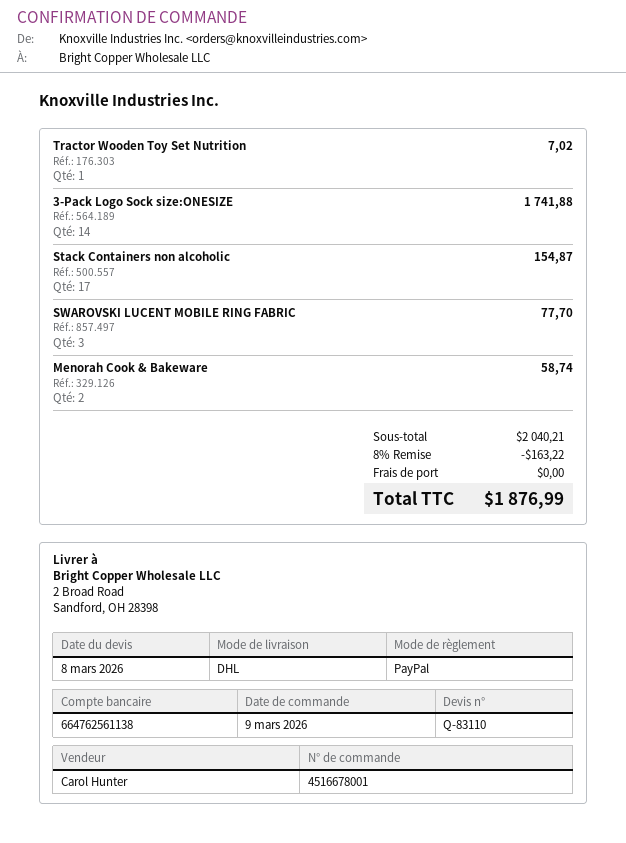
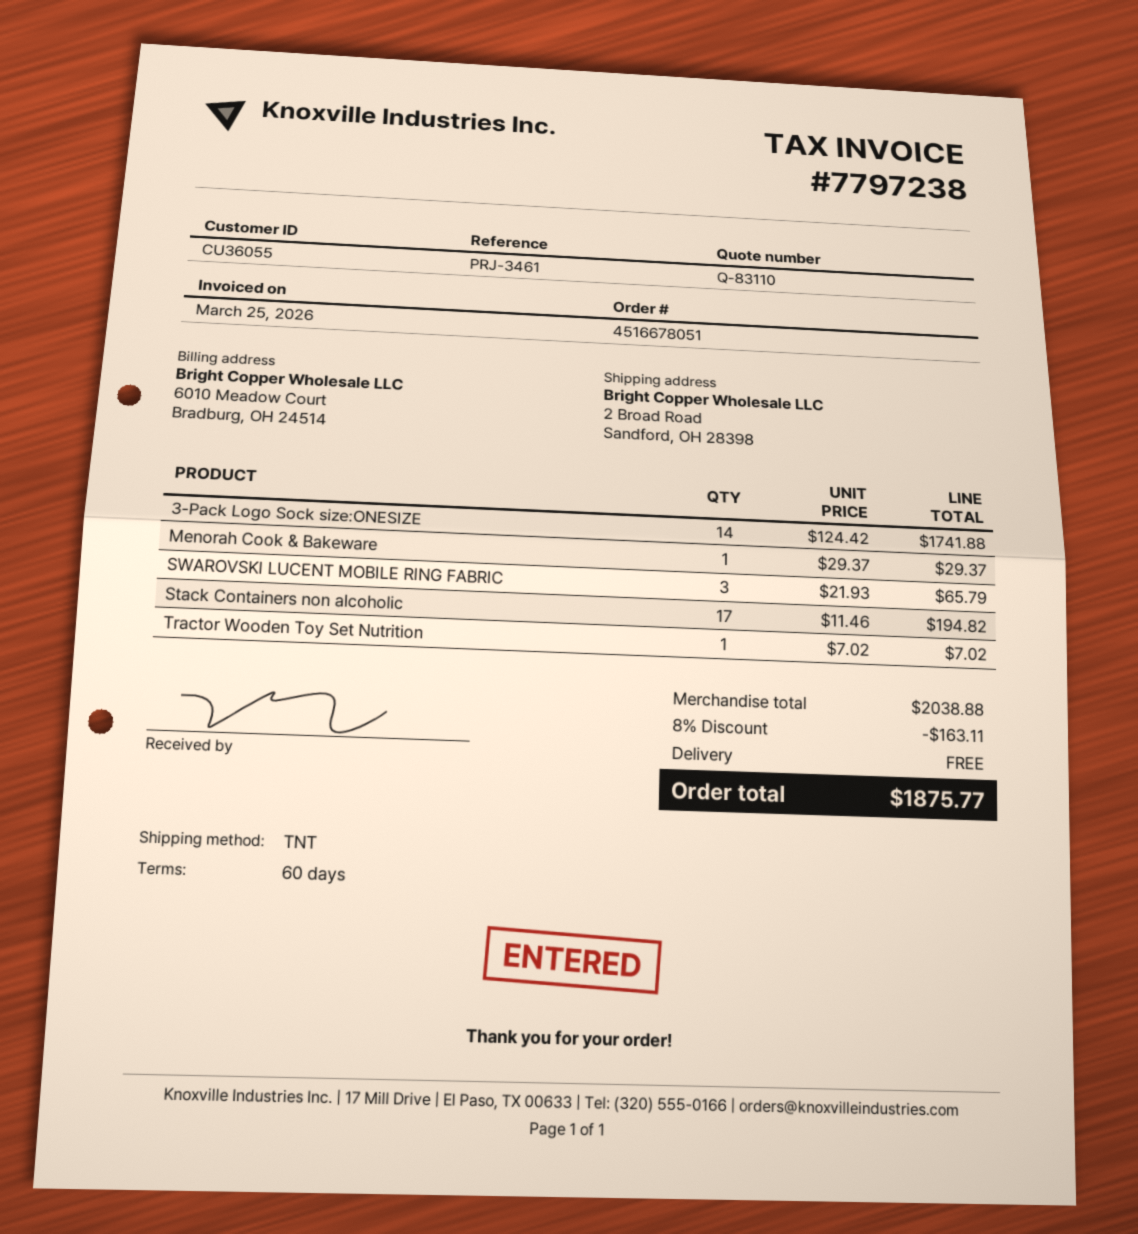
order number: 4516678001 -> 4516678051
shipping method: DHL -> TNT
Stack Containers non alcoholic: 17 for 154.87 -> 17 for 194.82
SWAROVSKI LUCENT MOBILE RING FABRIC: 3 for 77.70 -> 3 for 65.79
Menorah Cook & Bakeware: 2 for 58.74 -> 1 for 29.37
subtotal: 2040.21 -> 2038.88
discount: 8% = 163.22 -> 8% = 163.11
total: 1876.99 -> 1875.77

